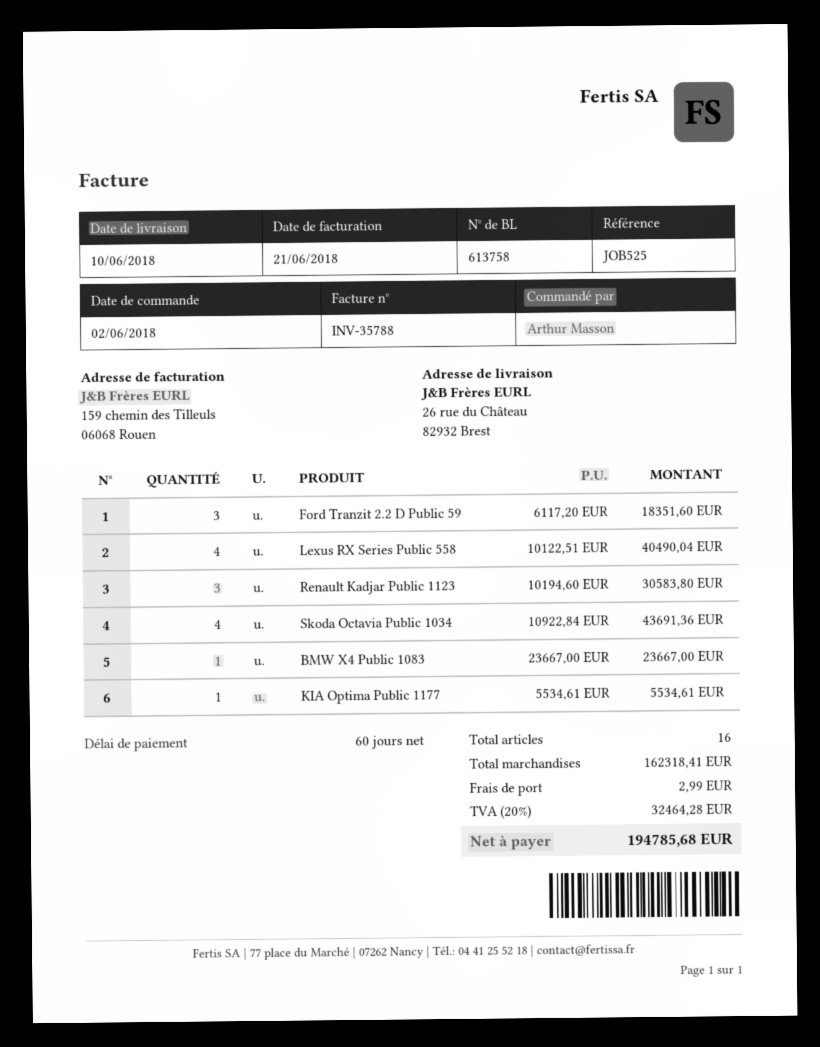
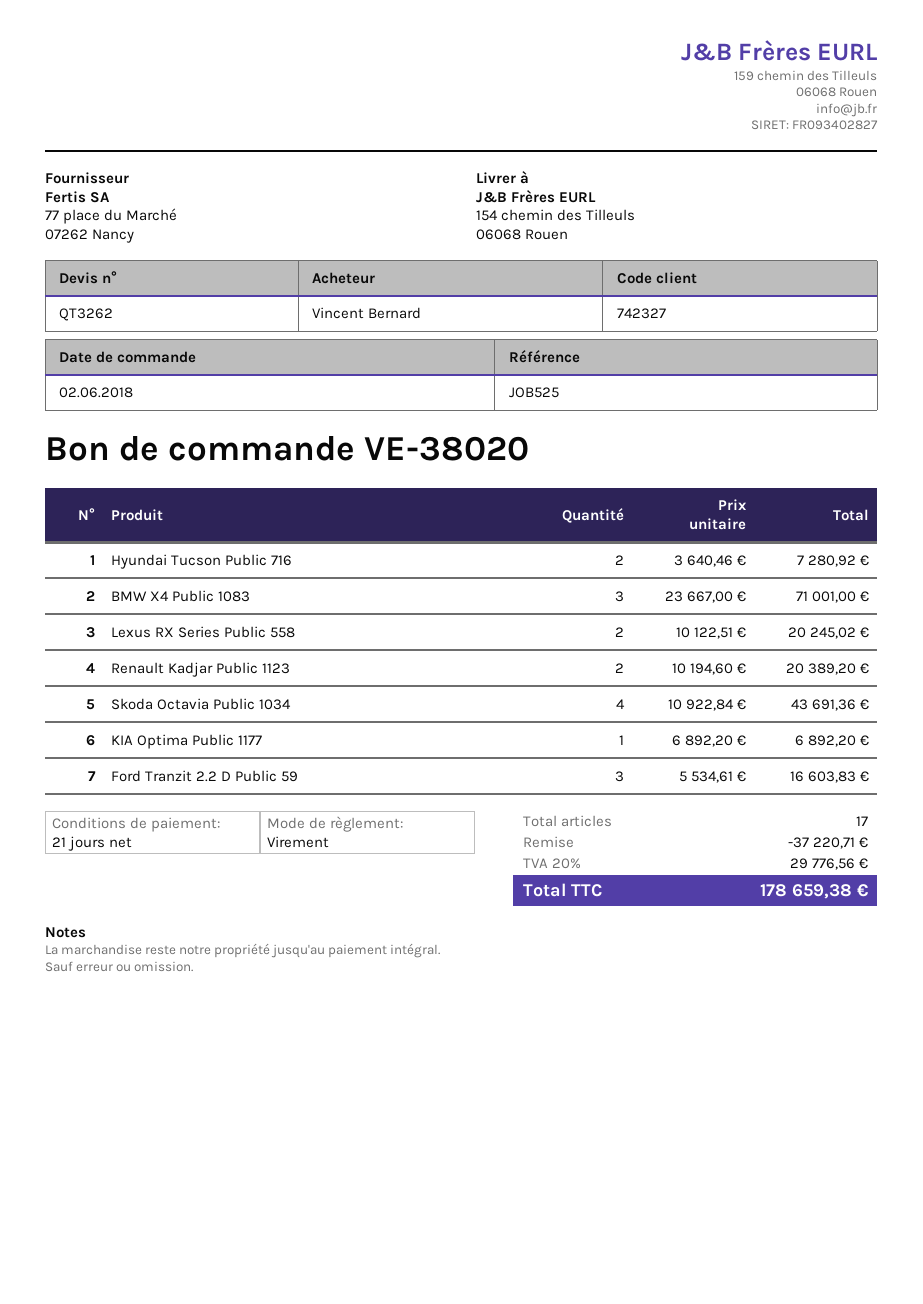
payment terms: 60 days -> 21 days
ordered by: Arthur Masson -> Vincent Bernard
ship to: 26 rue du Château, 82932 Brest -> 154 chemin des Tilleuls, 06068 Rouen
Ford Tranzit 2.2 D Public 59: 3 x 6117.20 = 18351.60 -> 3 x 5534.61 = 16603.83
Lexus RX Series Public 558: 4 x 10122.51 = 40490.04 -> 2 x 10122.51 = 20245.02
Renault Kadjar Public 1123: 3 x 10194.60 = 30583.80 -> 2 x 10194.60 = 20389.20
BMW X4 Public 1083: 1 x 23667.00 = 23667.00 -> 3 x 23667.00 = 71001.00
KIA Optima Public 1177: 1 x 5534.61 = 5534.61 -> 1 x 6892.20 = 6892.20
Hyundai Tucson Public 716: none -> 2 x 3640.46 = 7280.92
total quantity: 16 -> 17
discount: none -> 37220.71
shipping: 2.99 -> none
tax: 20% = 32464.28 -> 20% = 29776.56
total: 194785.68 -> 178659.38

